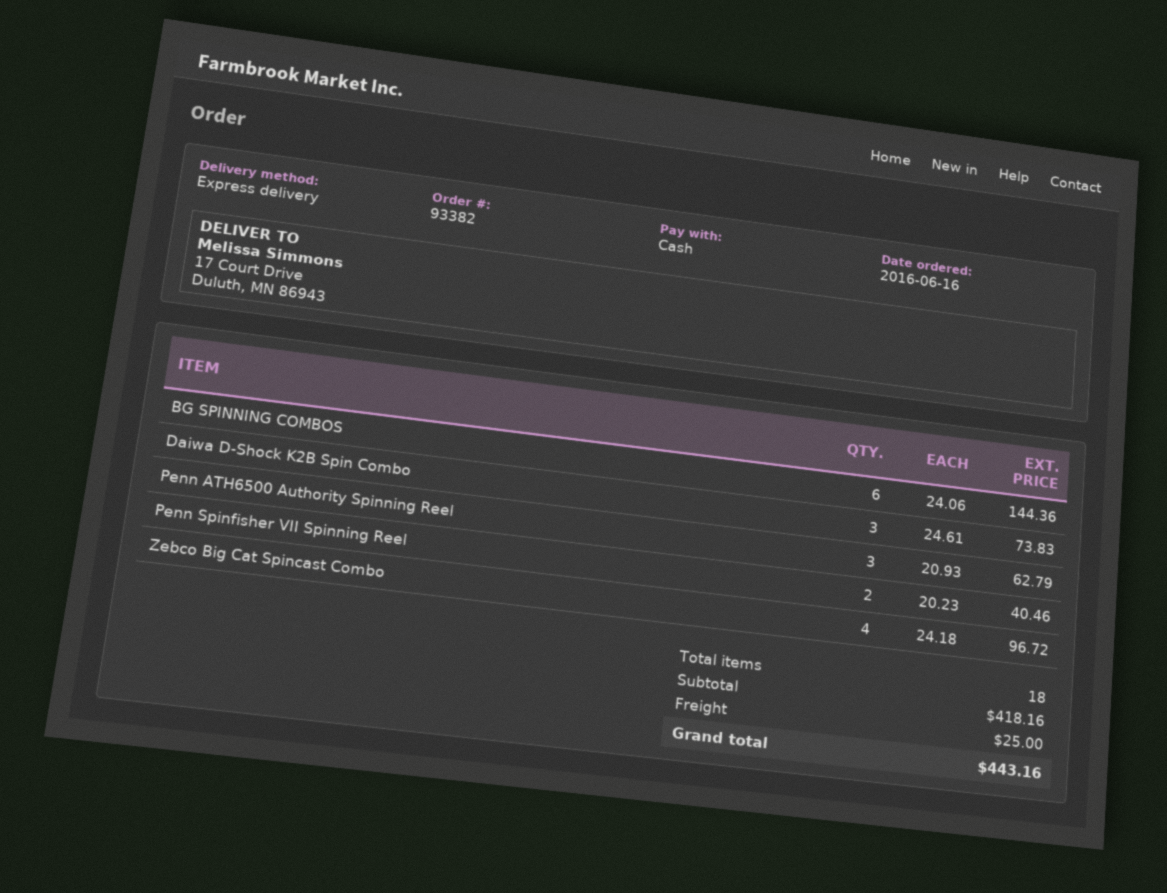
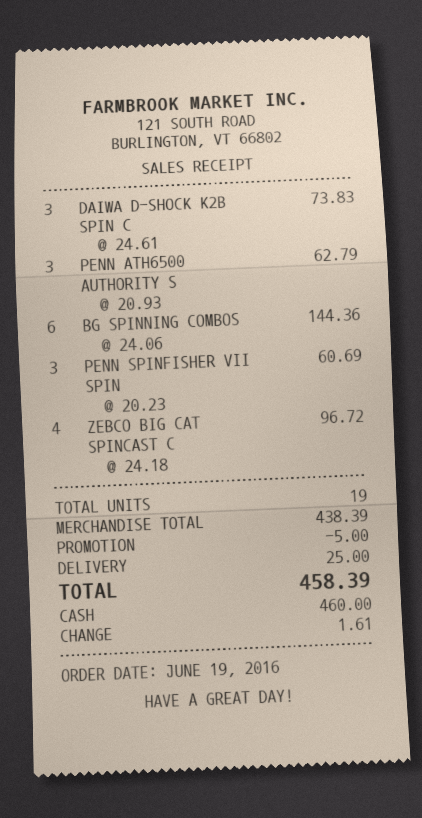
order date: 2016-06-16 -> 2016-06-19
Penn Spinfisher VII Spinning Reel: 2 x 20.23 = 40.46 -> 3 x 20.23 = 60.69
total quantity: 18 -> 19
subtotal: 418.16 -> 438.39
discount: none -> 5.00
total: 443.16 -> 458.39

